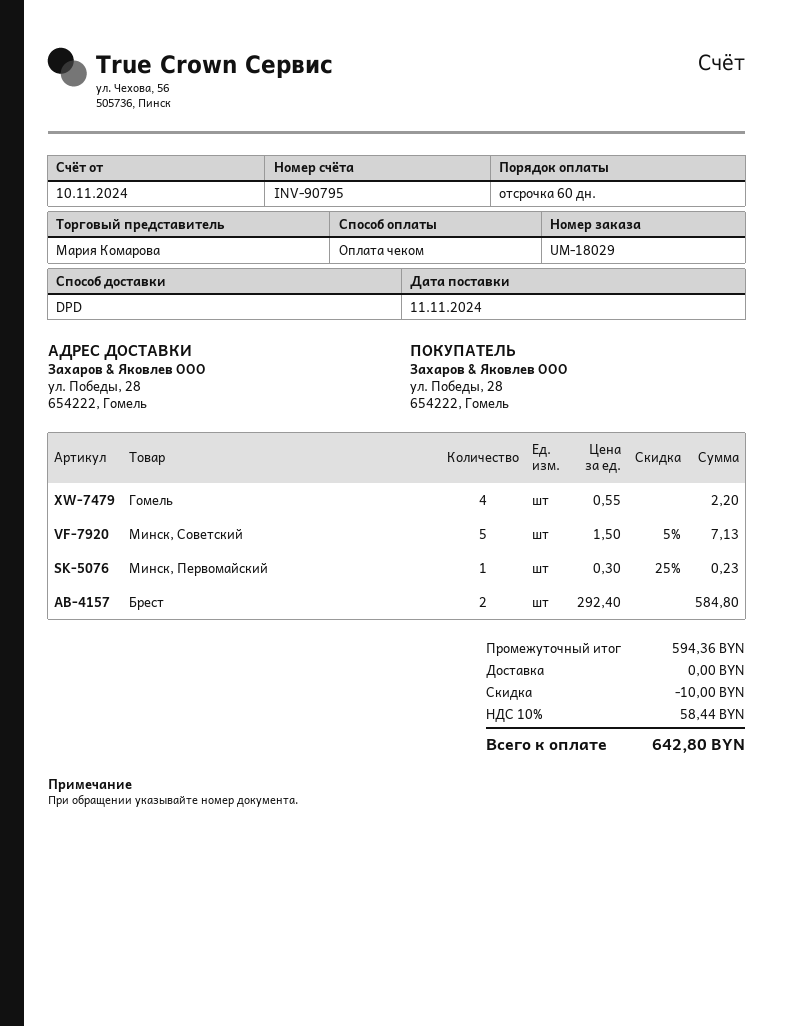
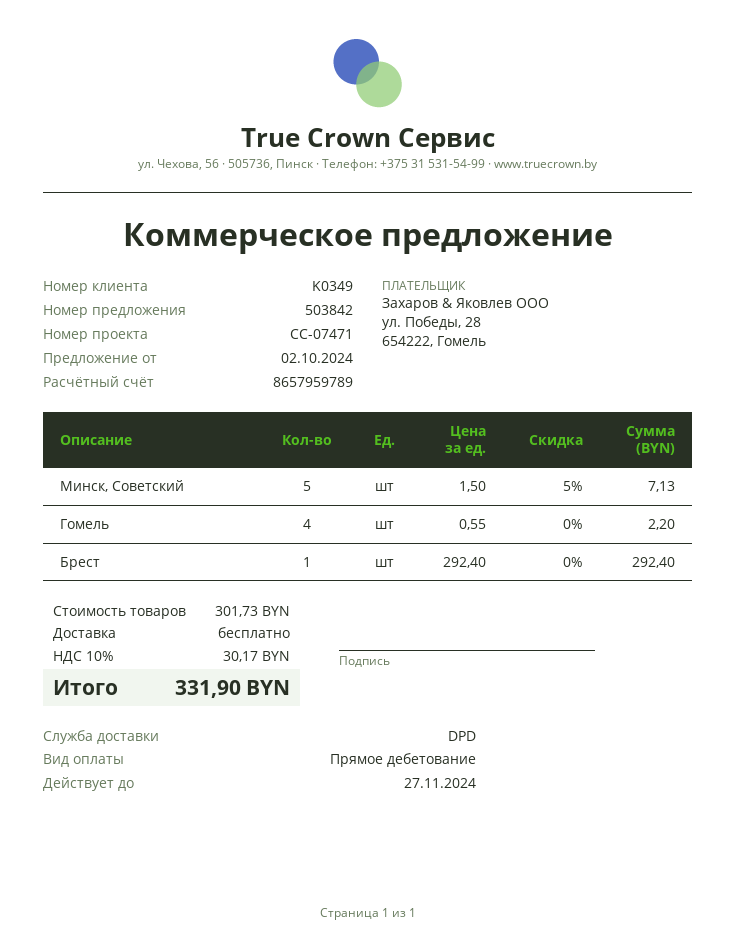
payment method: cheque -> direct debit
Минск, Первомайский: 1 x 0.30 - 25% = 0.23 -> none
Брест: 2 x 292.40 = 584.80 -> 1 x 292.40 = 292.40
subtotal: 594.36 -> 301.73
discount: 10.00 -> none
tax: 10% = 58.44 -> 10% = 30.17
total: 642.80 -> 331.90

